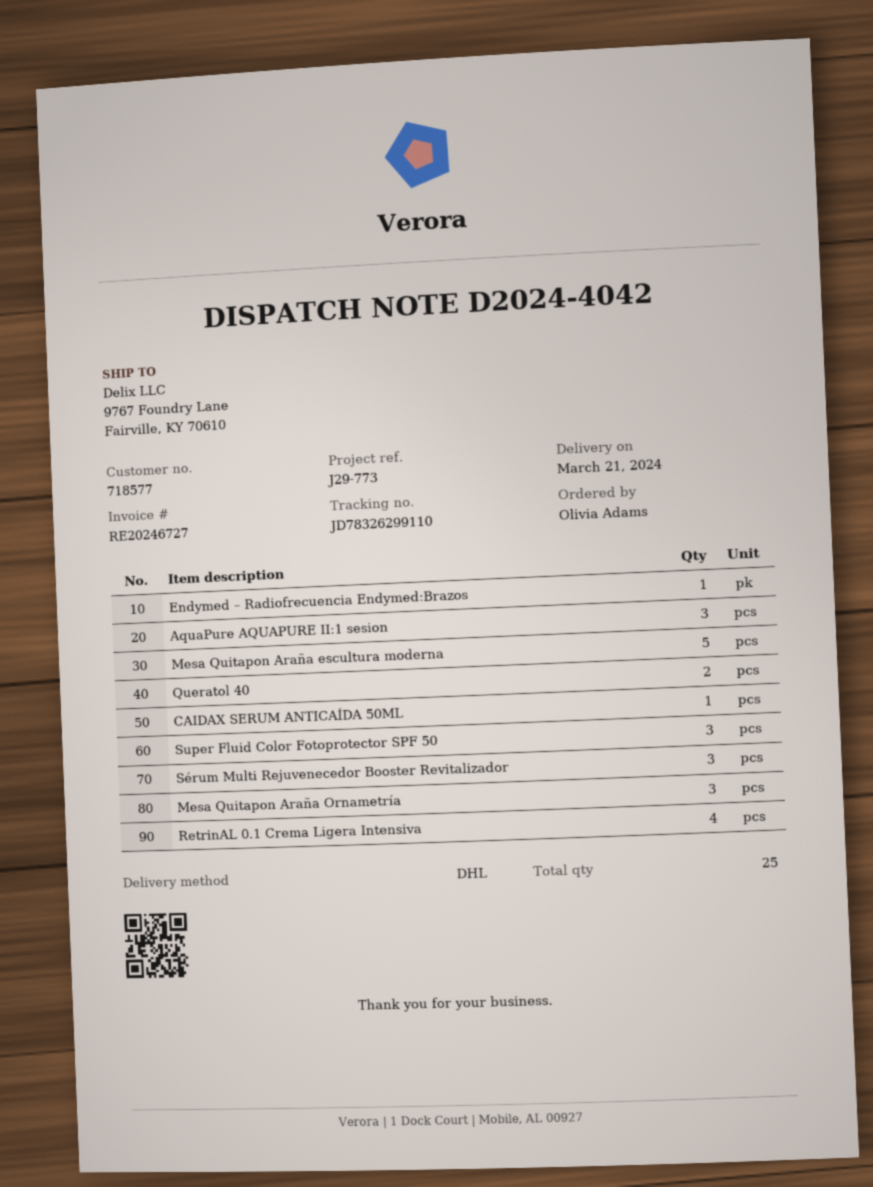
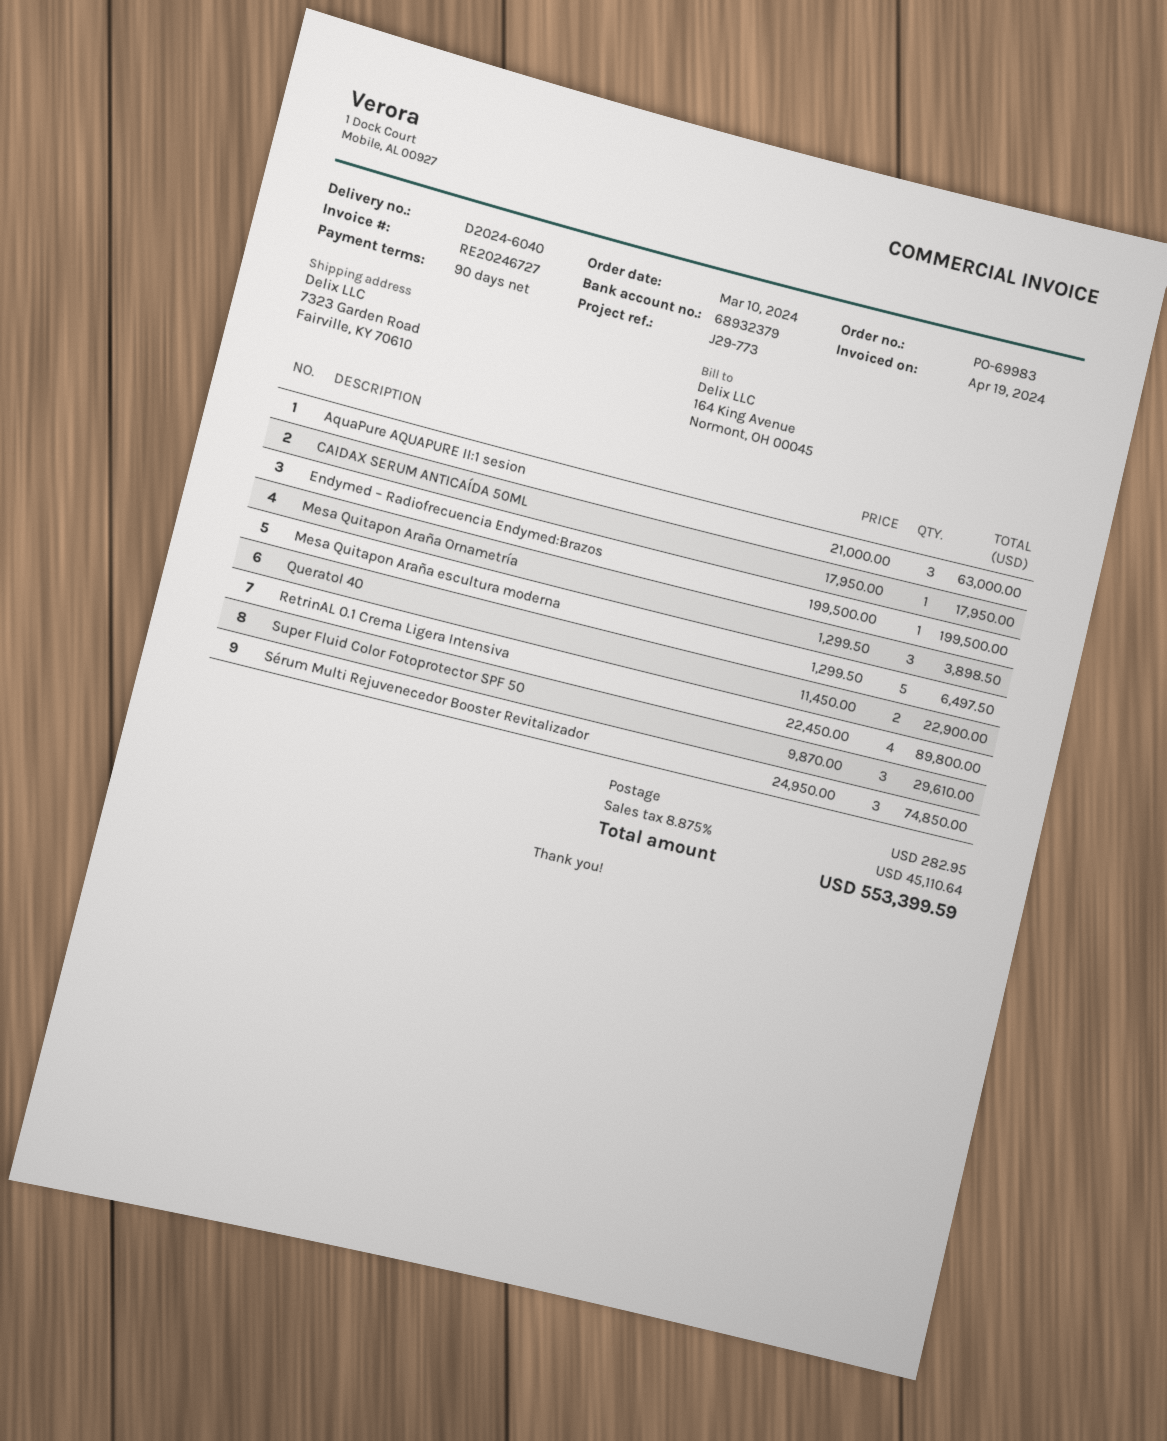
delivery note number: D2024-4042 -> D2024-6040
ship to: 9767 Foundry Lane, Fairville, KY 70610 -> 7323 Garden Road, Fairville, KY 70610

